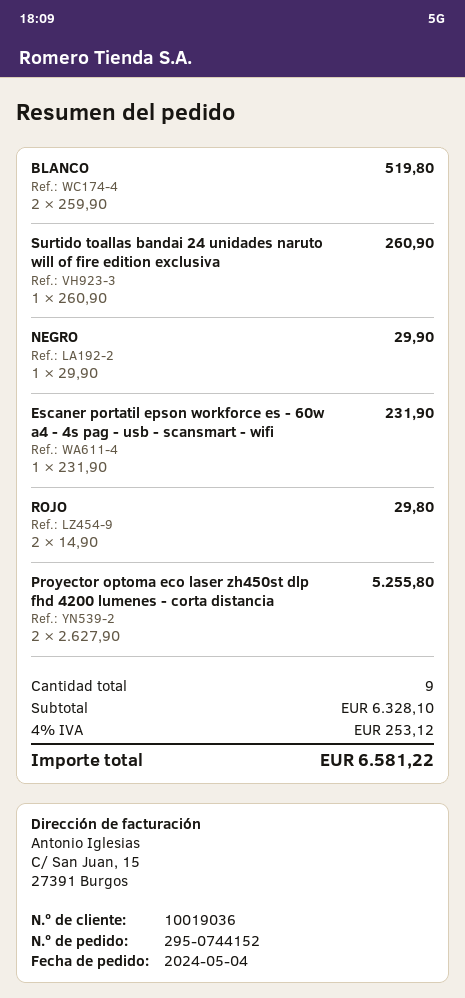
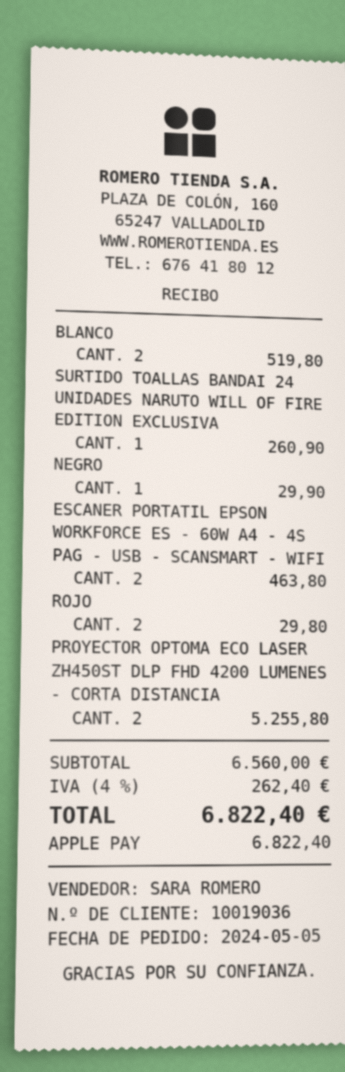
order date: 2024-05-04 -> 2024-05-05
Escaner portatil epson workforce es - 60w a4 - 4s pag - usb - scansmart - wifi: 1 for 231.90 -> 2 for 463.80
subtotal: 6328.10 -> 6560.00
tax: 4% = 253.12 -> 4% = 262.40
total: 6581.22 -> 6822.40

